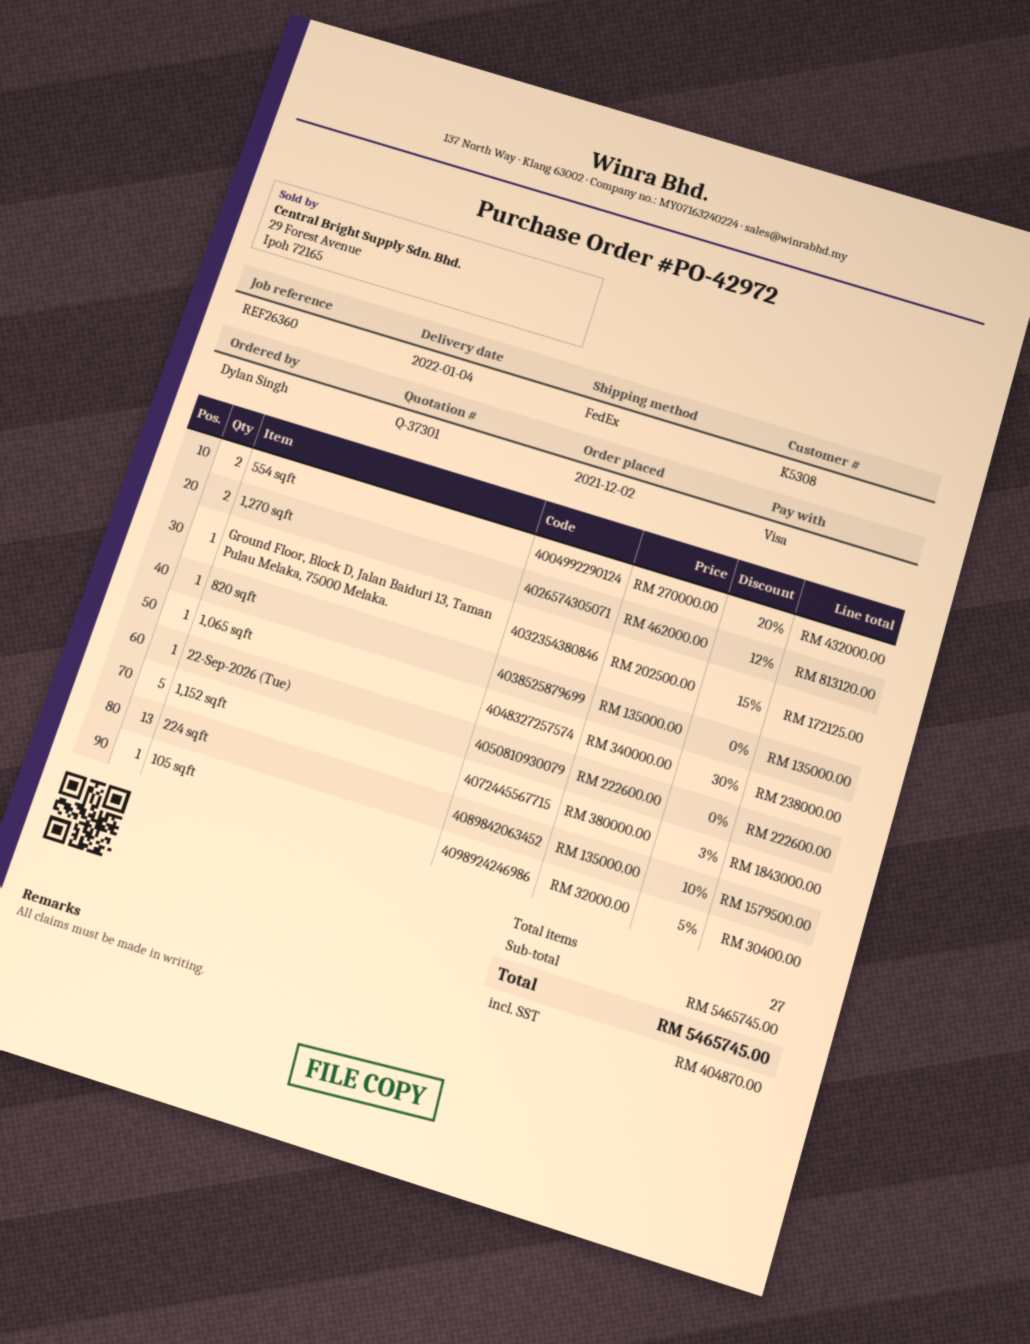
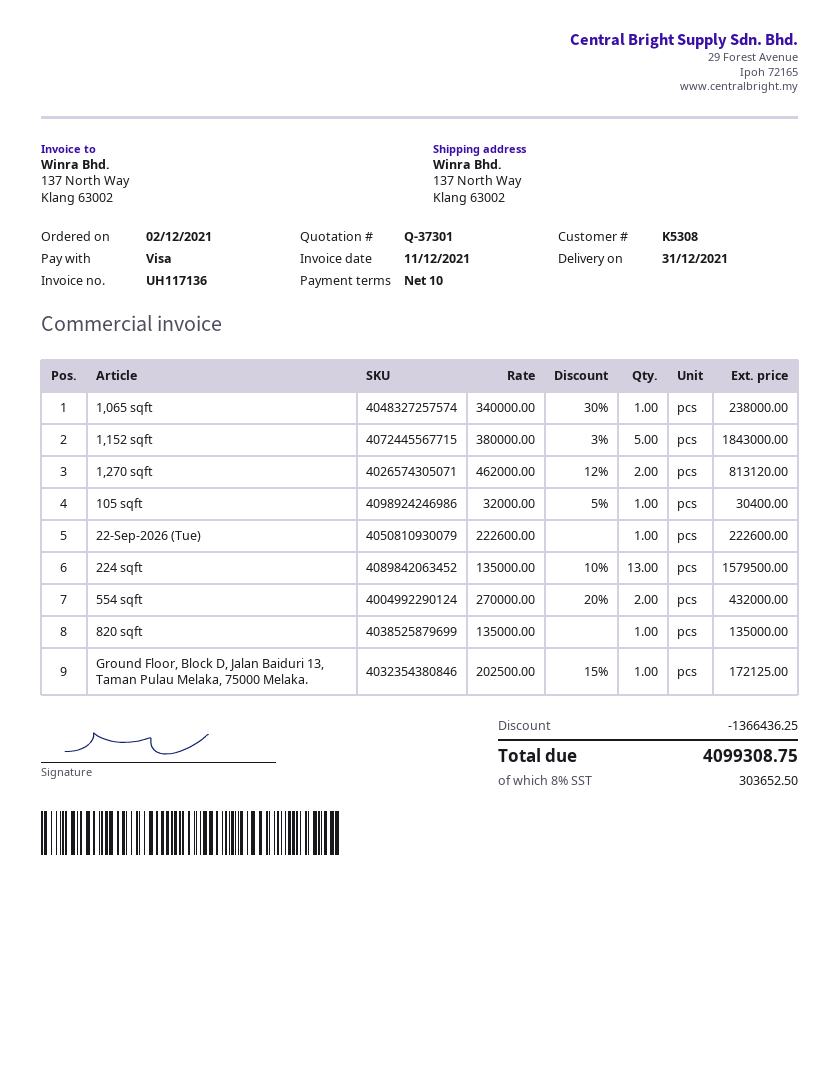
delivery date: 2022-01-04 -> 2021-12-31
discount: none -> 1366436.25
tax: 404870.00 -> 303652.50
total: 5465745.00 -> 4099308.75

